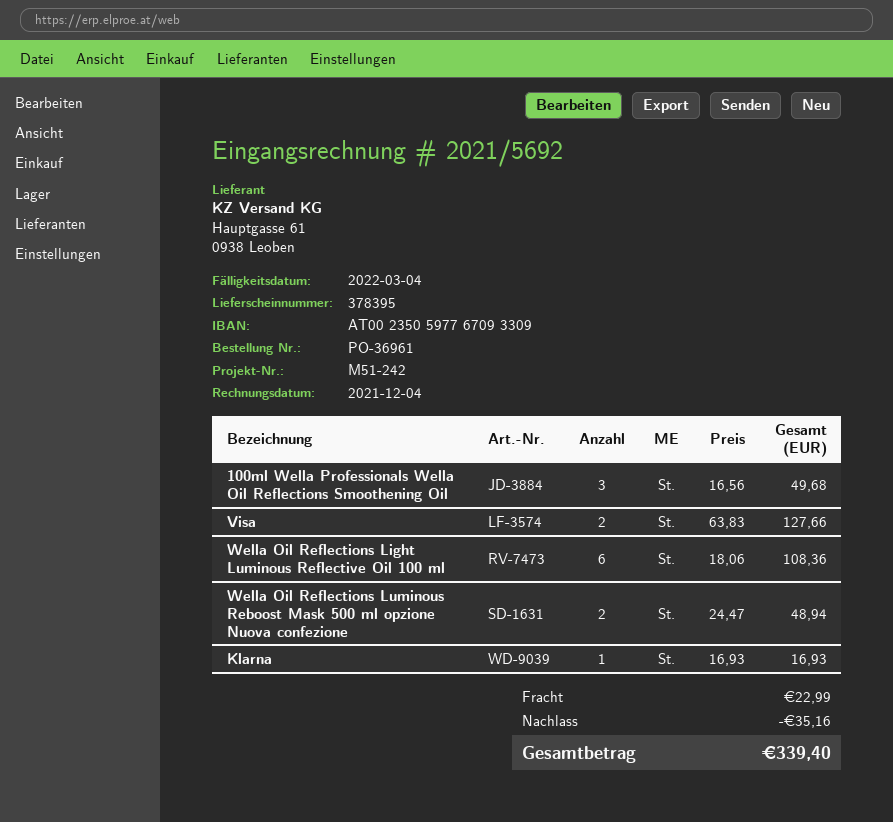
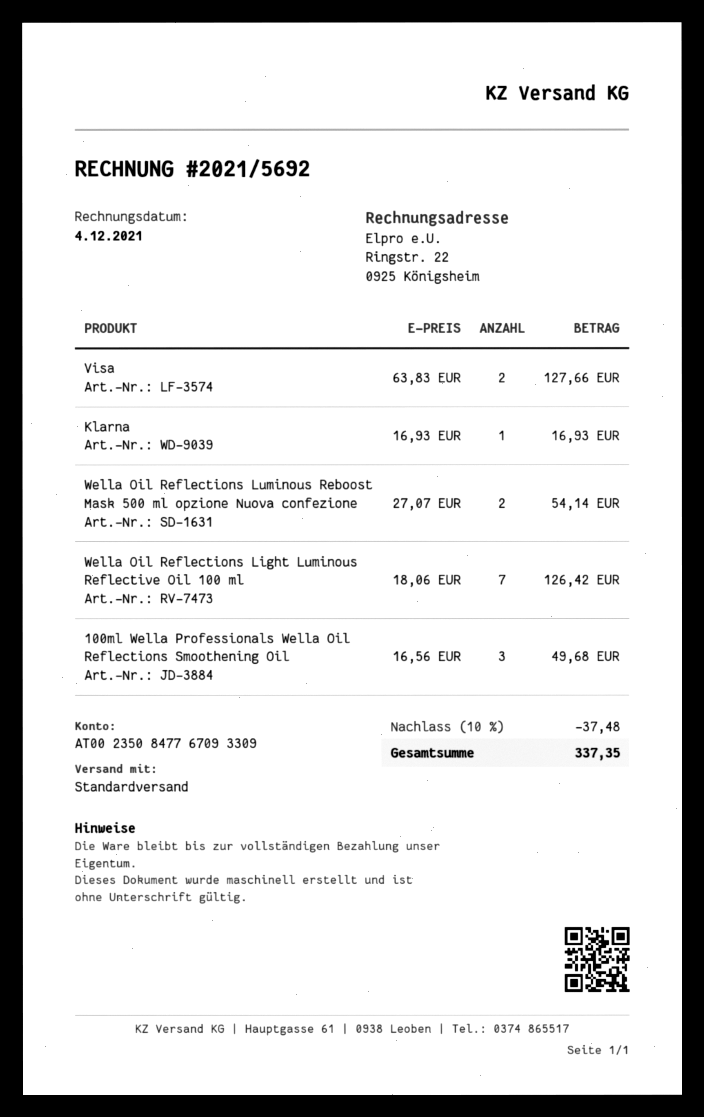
bank account: AT002350597767093309 -> AT002350847767093309
Wella Oil Reflections Light Luminous Reflective Oil 100 ml: 6 x 18.06 = 108.36 -> 7 x 18.06 = 126.42
Wella Oil Reflections Luminous Reboost Mask 500 ml opzione Nuova confezione: 2 x 24.47 = 48.94 -> 2 x 27.07 = 54.14
discount: 35.16 -> 37.48
shipping: 22.99 -> none
total: 339.40 -> 337.35

